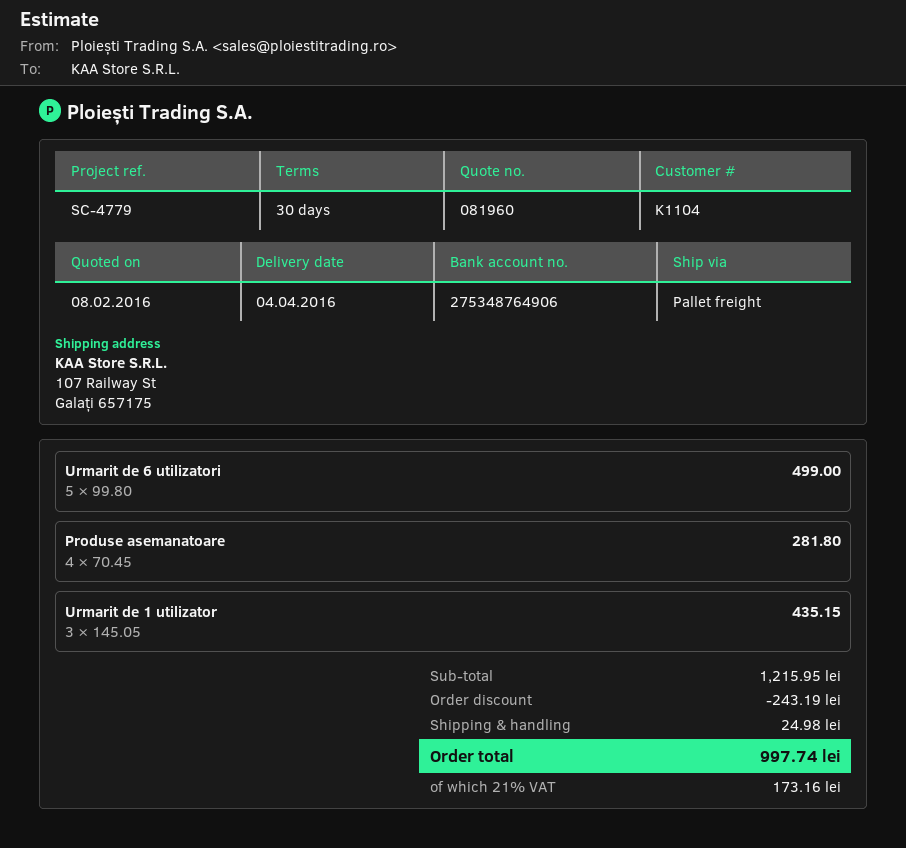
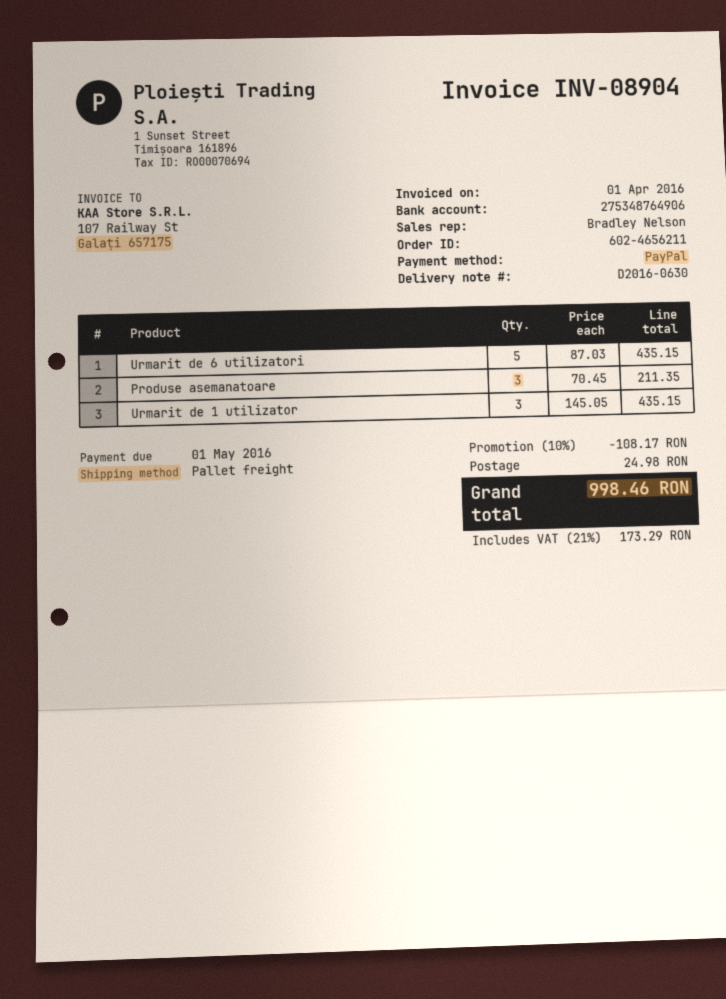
Urmarit de 6 utilizatori: 5 x 99.80 = 499.00 -> 5 x 87.03 = 435.15
Produse asemanatoare: 4 x 70.45 = 281.80 -> 3 x 70.45 = 211.35
discount: 243.19 -> 108.17
tax: 21% = 173.16 -> 21% = 173.29
total: 997.74 -> 998.46

